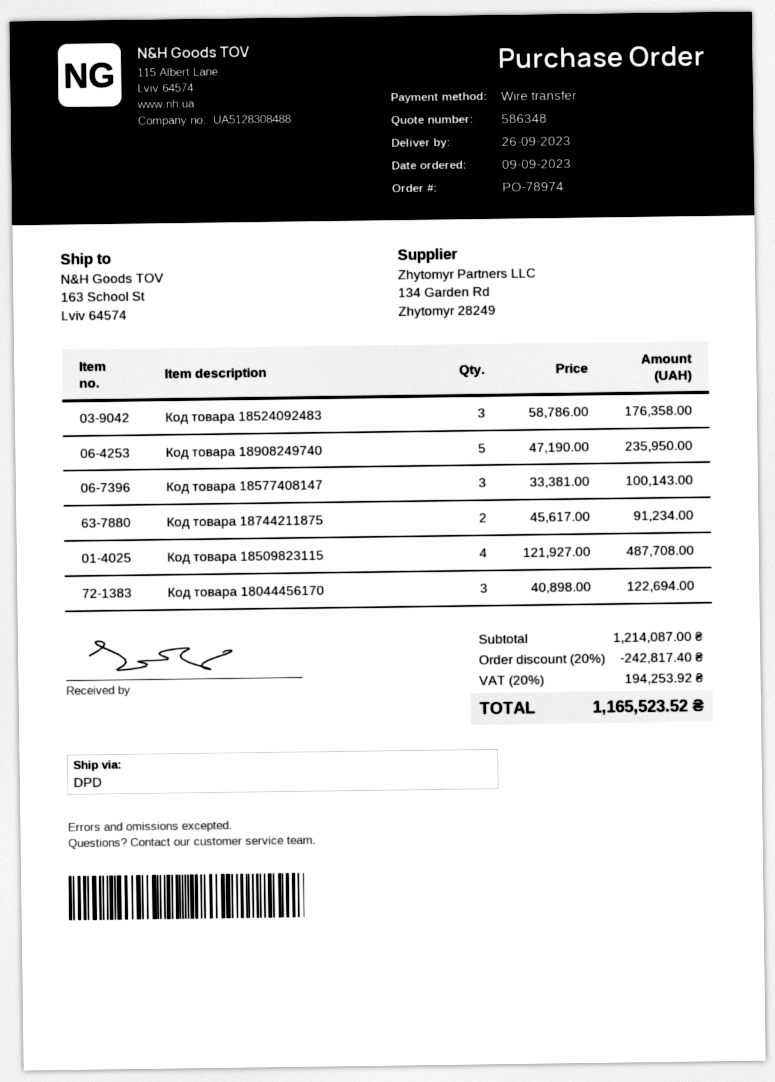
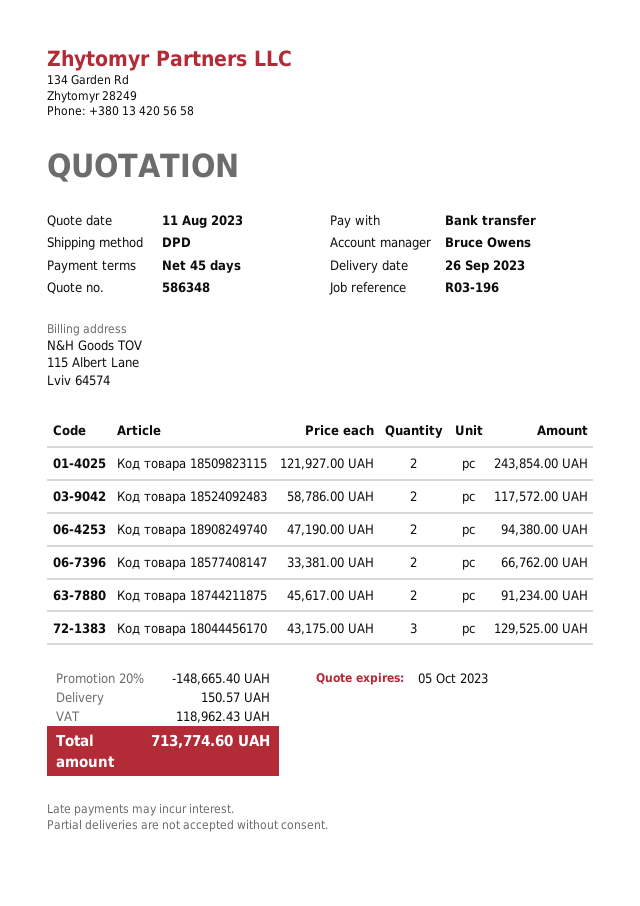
Код товара 18524092483: 3 x 58786.00 = 176358.00 -> 2 x 58786.00 = 117572.00
Код товара 18908249740: 5 x 47190.00 = 235950.00 -> 2 x 47190.00 = 94380.00
Код товара 18577408147: 3 x 33381.00 = 100143.00 -> 2 x 33381.00 = 66762.00
Код товара 18509823115: 4 x 121927.00 = 487708.00 -> 2 x 121927.00 = 243854.00
Код товара 18044456170: 3 x 40898.00 = 122694.00 -> 3 x 43175.00 = 129525.00
discount: 20% = 242817.40 -> 20% = 148665.40
shipping: none -> 150.57
tax: 194253.92 -> 118962.43
total: 1165523.52 -> 713774.60

